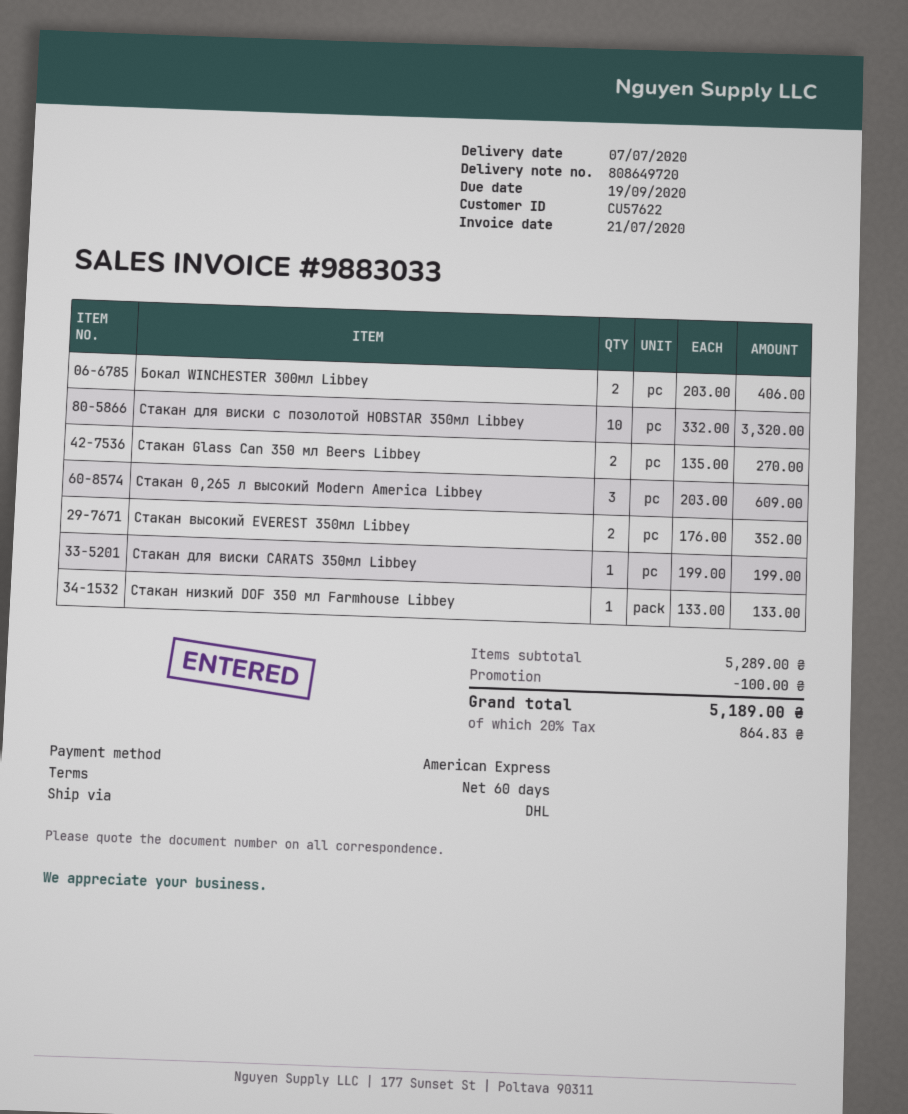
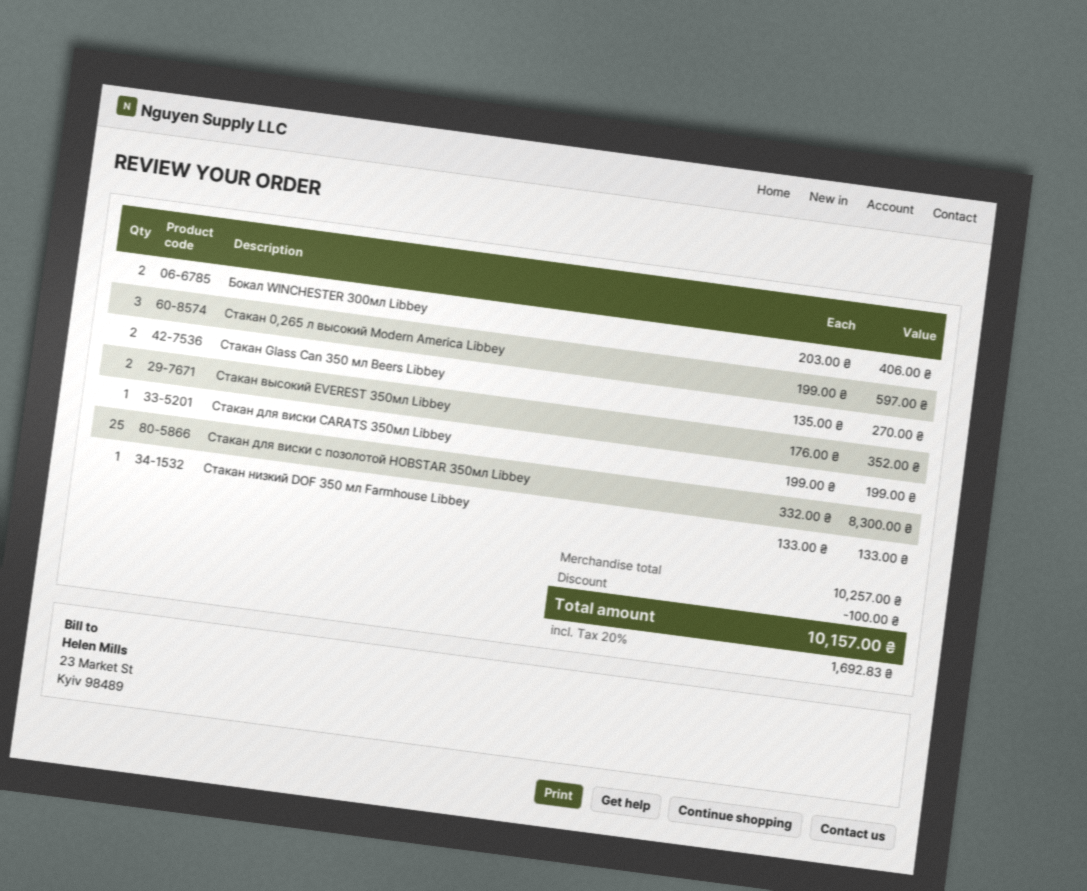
Стакан для виски с позолотой HOBSTAR 350мл Libbey: 10 x 332.00 = 3320.00 -> 25 x 332.00 = 8300.00
Стакан 0,265 л высокий Modern America Libbey: 3 x 203.00 = 609.00 -> 3 x 199.00 = 597.00
subtotal: 5289.00 -> 10257.00
tax: 20% = 864.83 -> 20% = 1692.83
total: 5189.00 -> 10157.00

